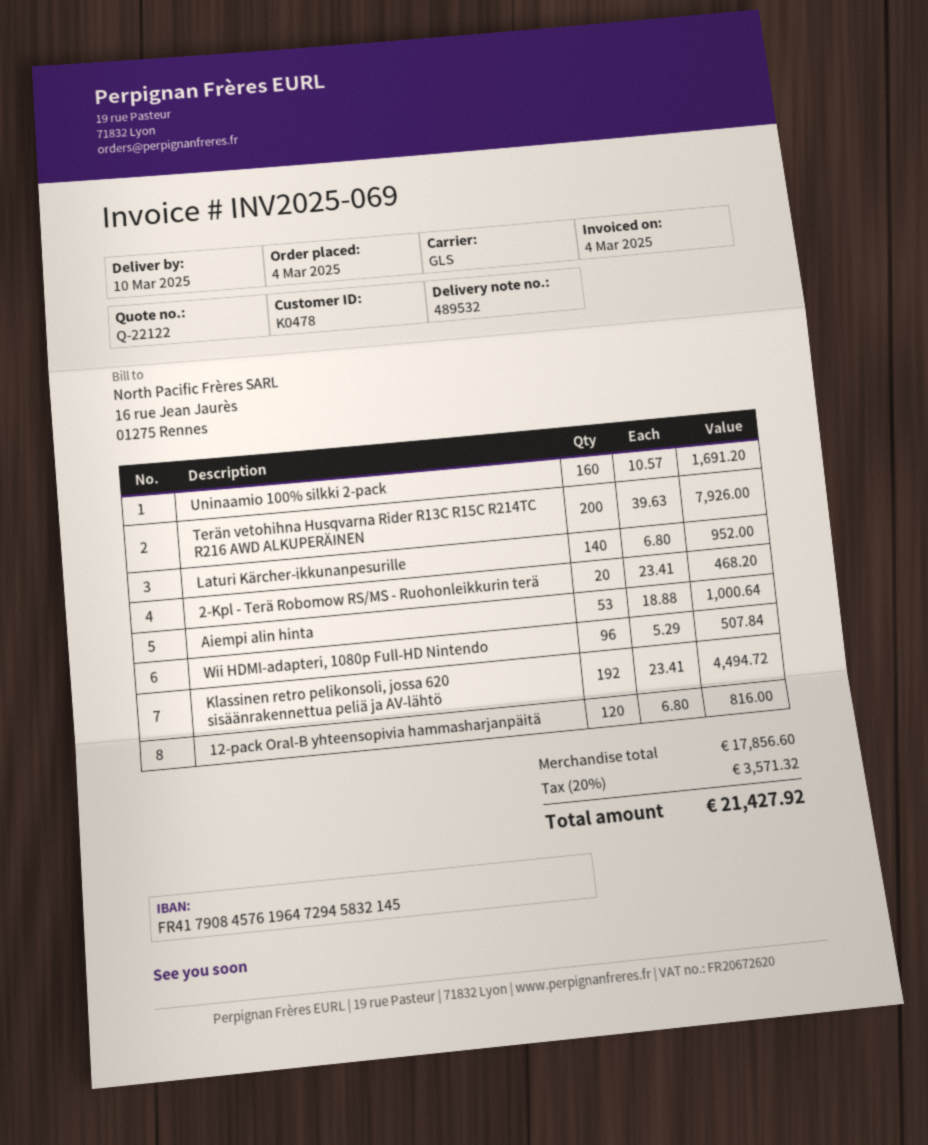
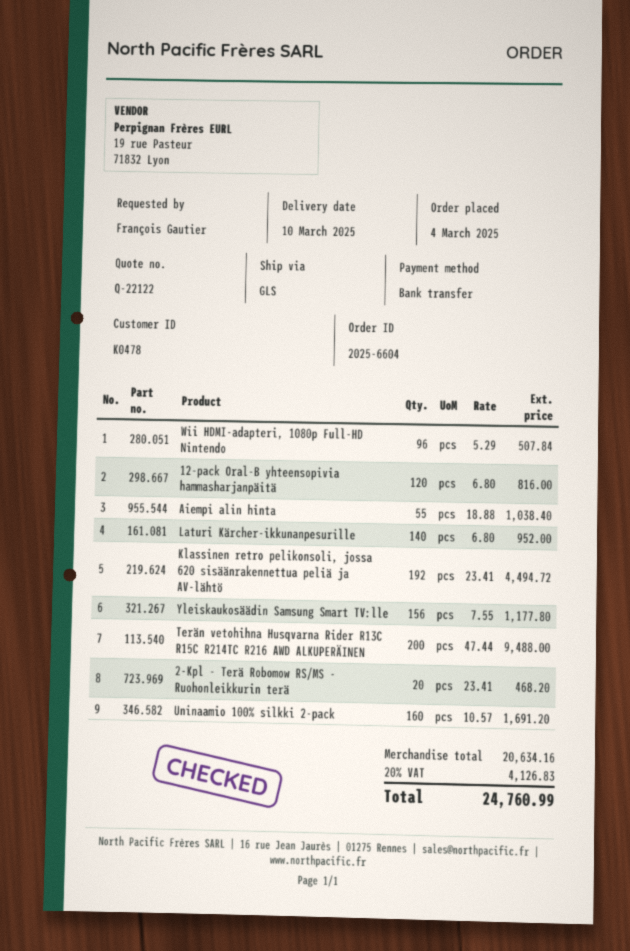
Terän vetohihna Husqvarna Rider R13C R15C R214TC R216 AWD ALKUPERÄINEN: 200 x 39.63 = 7926.00 -> 200 x 47.44 = 9488.00
Aiempi alin hinta: 53 x 18.88 = 1000.64 -> 55 x 18.88 = 1038.40
Yleiskaukosäädin Samsung Smart TV:lle: none -> 156 x 7.55 = 1177.80
subtotal: 17856.60 -> 20634.16
tax: 20% = 3571.32 -> 20% = 4126.83
total: 21427.92 -> 24760.99

